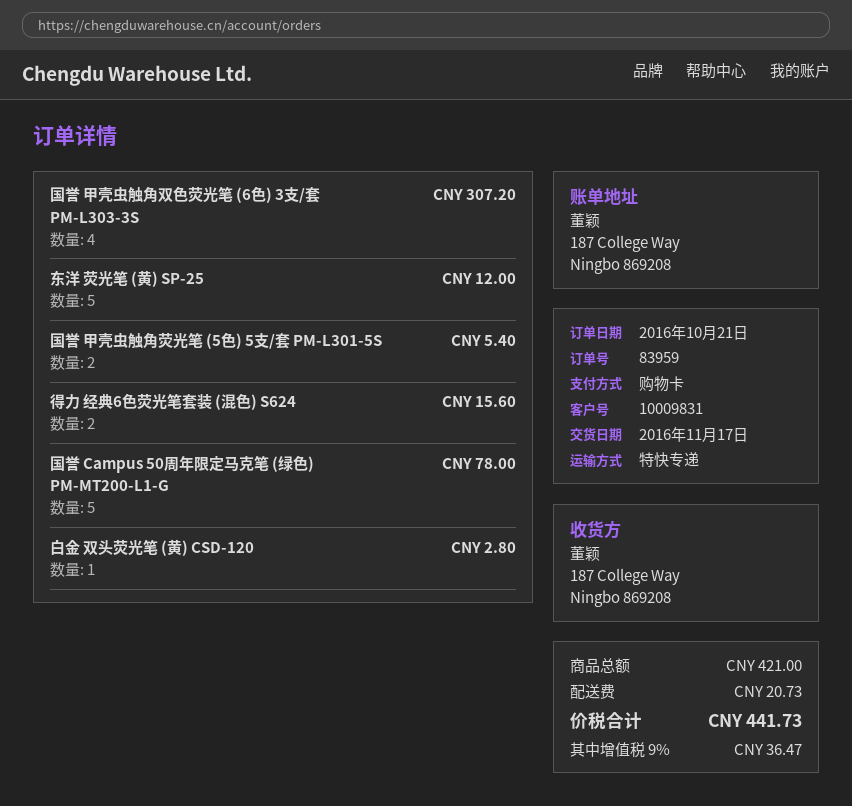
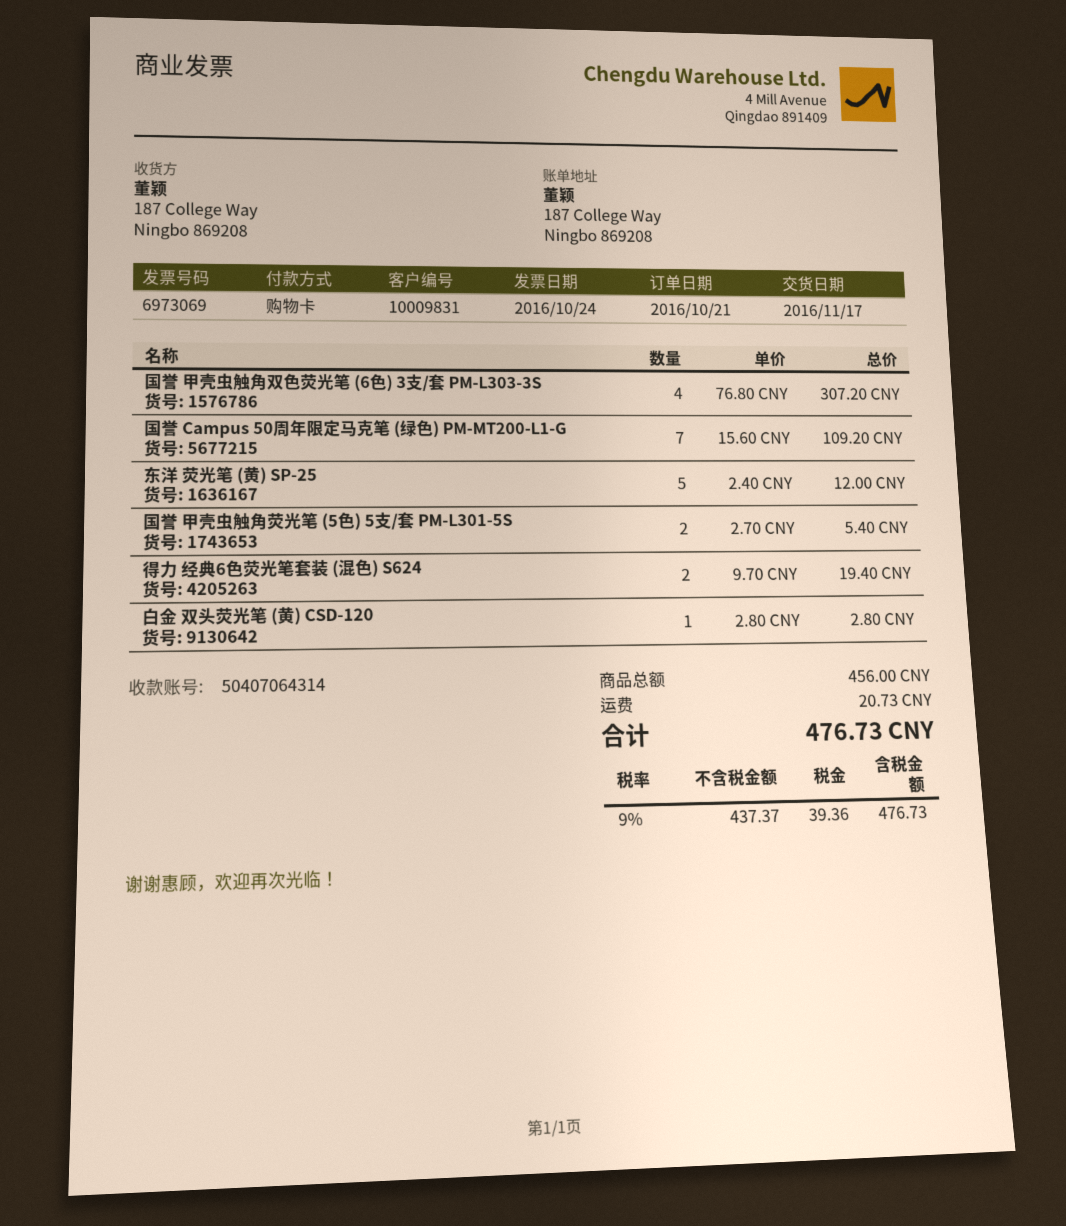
得力 经典6色荧光笔套装 (混色) S624: 2 for 15.60 -> 2 for 19.40
国誉 Campus 50周年限定马克笔 (绿色) PM-MT200-L1-G: 5 for 78.00 -> 7 for 109.20
subtotal: 421.00 -> 456.00
tax: 9% = 36.47 -> 9% = 39.36
total: 441.73 -> 476.73

